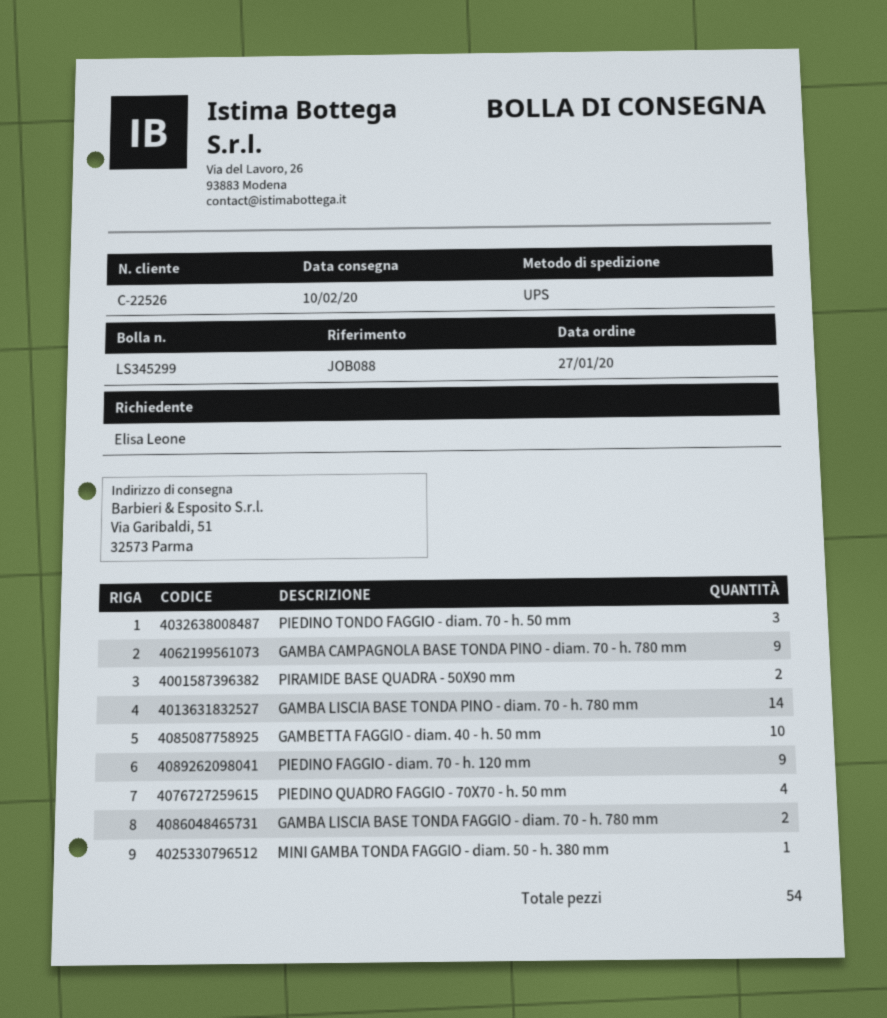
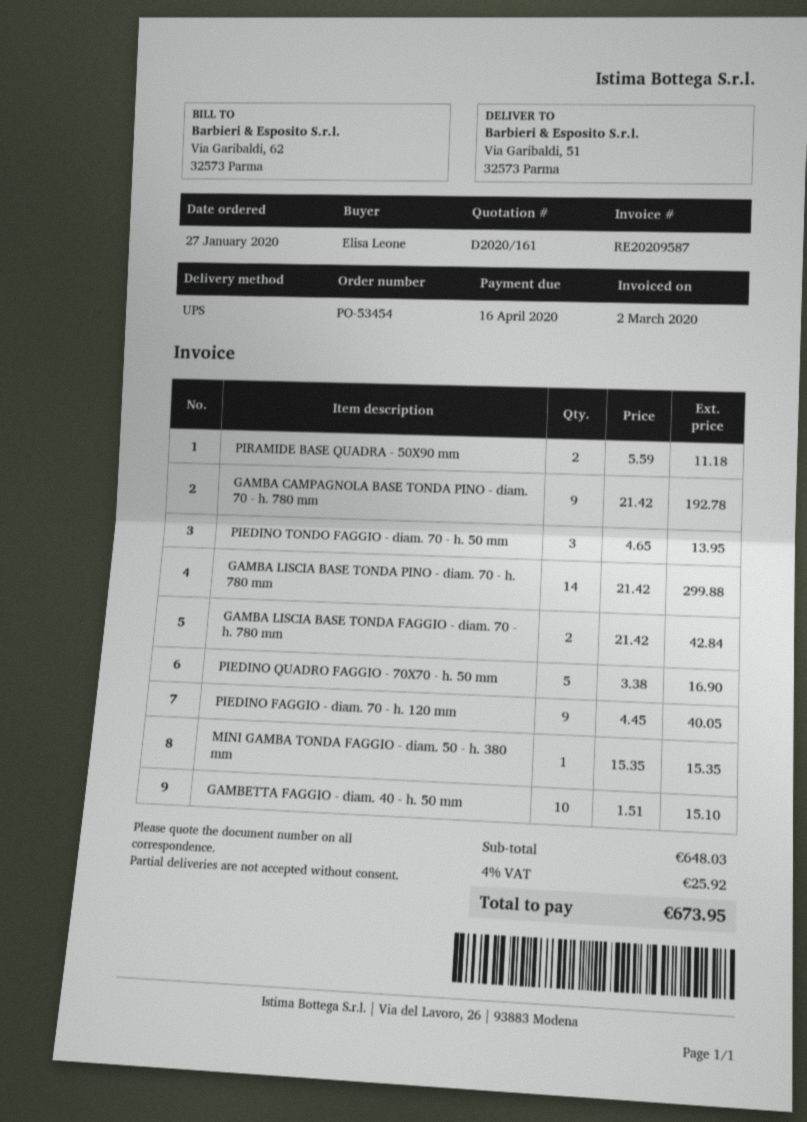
PIEDINO QUADRO FAGGIO - 70X70 - h. 50 mm: 4 -> 5

